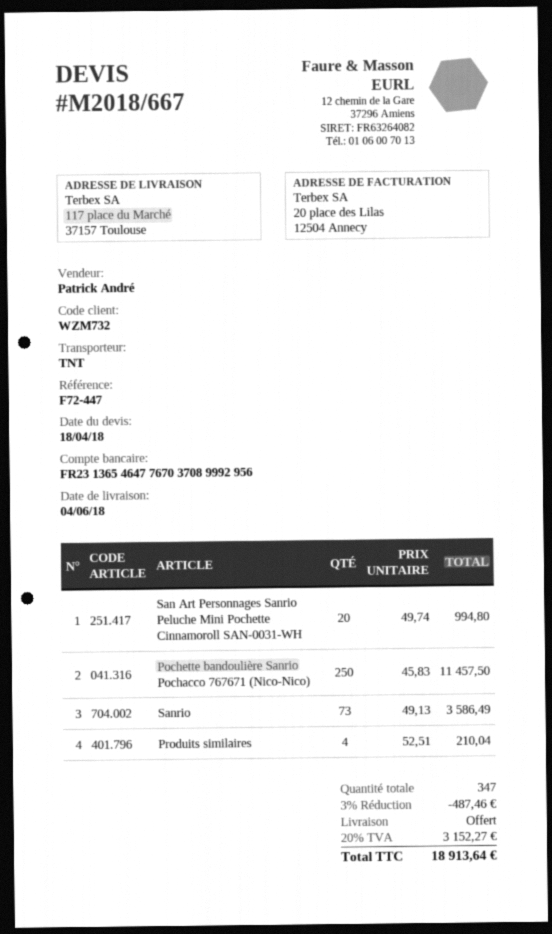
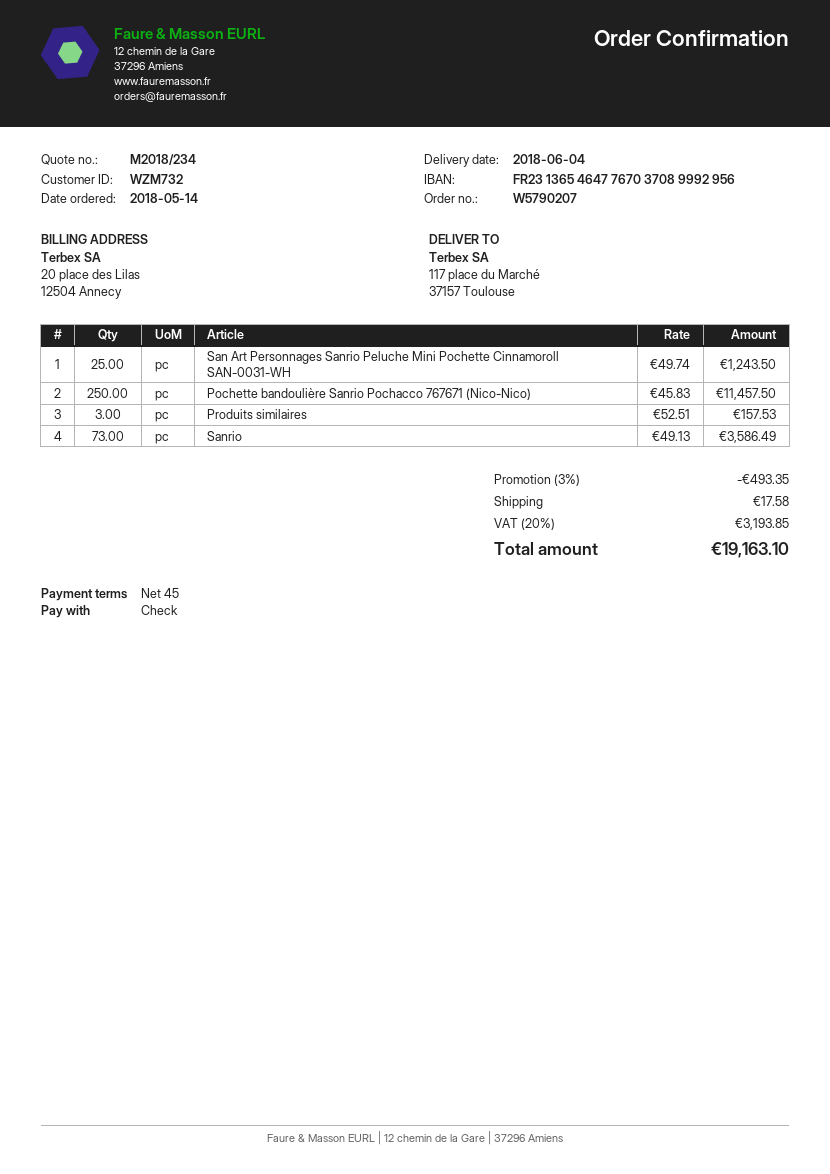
quote number: M2018/667 -> M2018/234
San Art Personnages Sanrio Peluche Mini Pochette Cinnamoroll SAN-0031-WH: 20 x 49.74 = 994.80 -> 25 x 49.74 = 1243.50
Produits similaires: 4 x 52.51 = 210.04 -> 3 x 52.51 = 157.53
discount: 3% = 487.46 -> 3% = 493.35
shipping: 0.00 -> 17.58
tax: 20% = 3152.27 -> 20% = 3193.85
total: 18913.64 -> 19163.10

